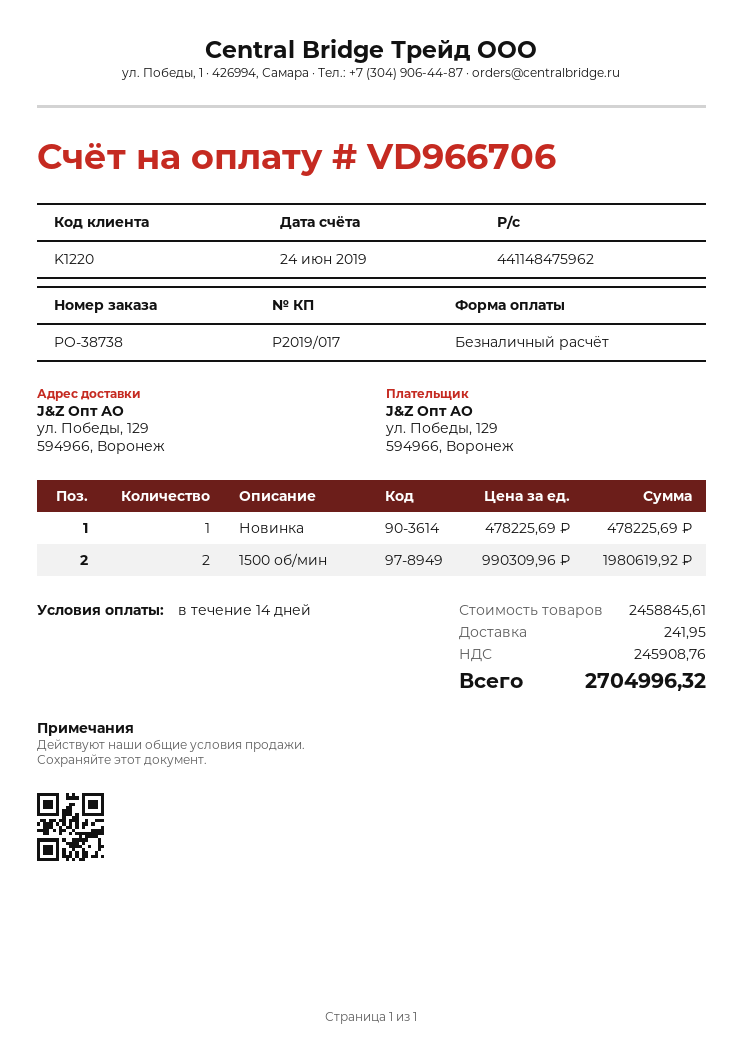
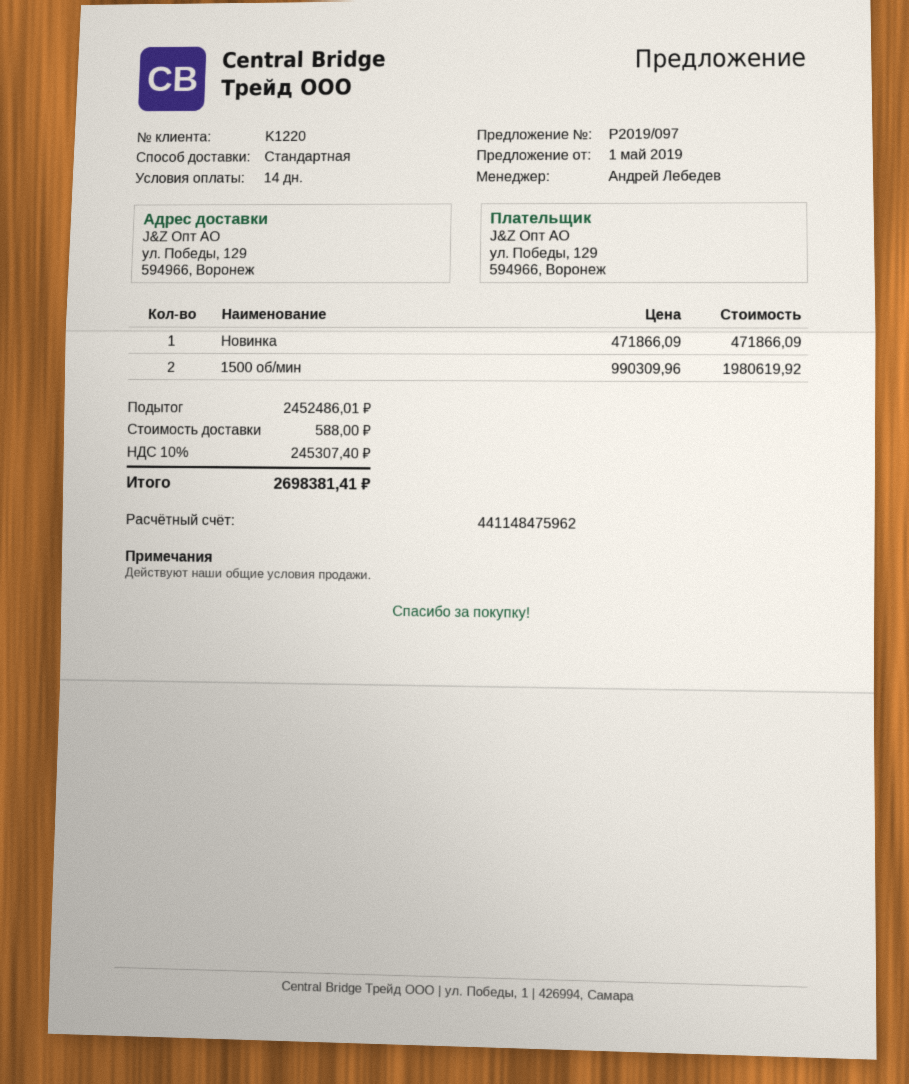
quote number: P2019/017 -> P2019/097
Новинка: 1 x 478225.69 = 478225.69 -> 1 x 471866.09 = 471866.09
subtotal: 2458845.61 -> 2452486.01
shipping: 241.95 -> 588.00
tax: 245908.76 -> 245307.40
total: 2704996.32 -> 2698381.41

